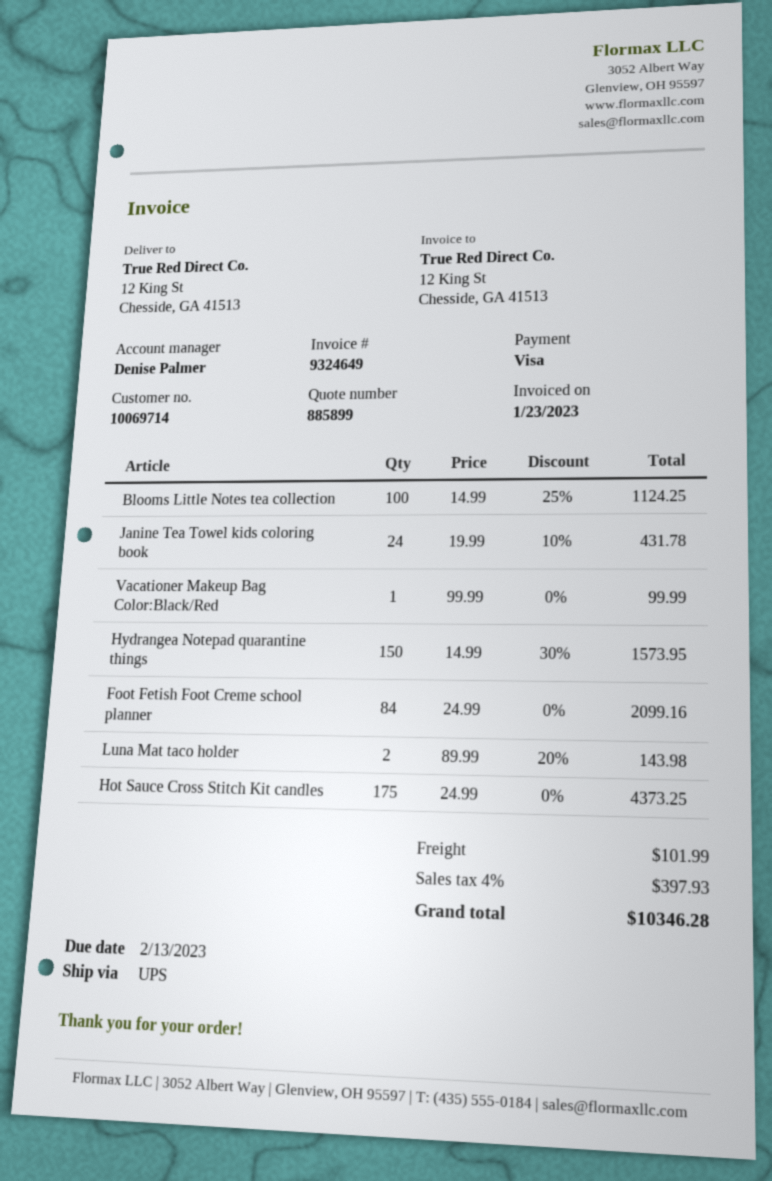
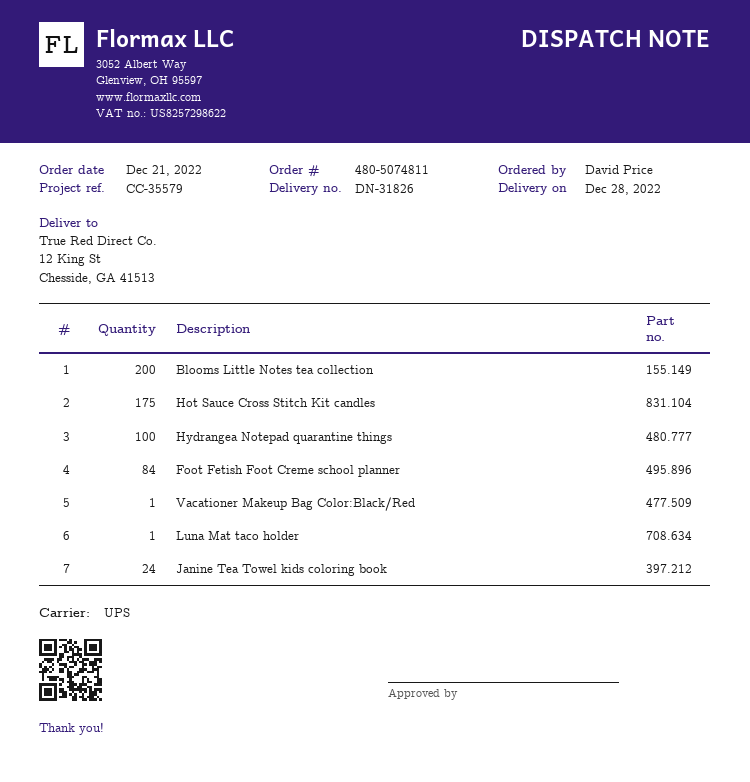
Blooms Little Notes tea collection: 100 -> 200
Hydrangea Notepad quarantine things: 150 -> 100
Luna Mat taco holder: 2 -> 1

